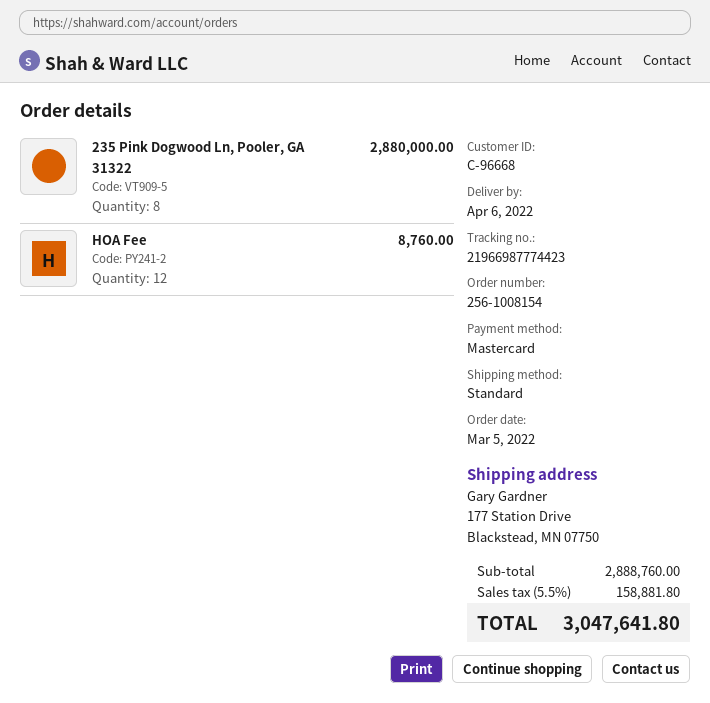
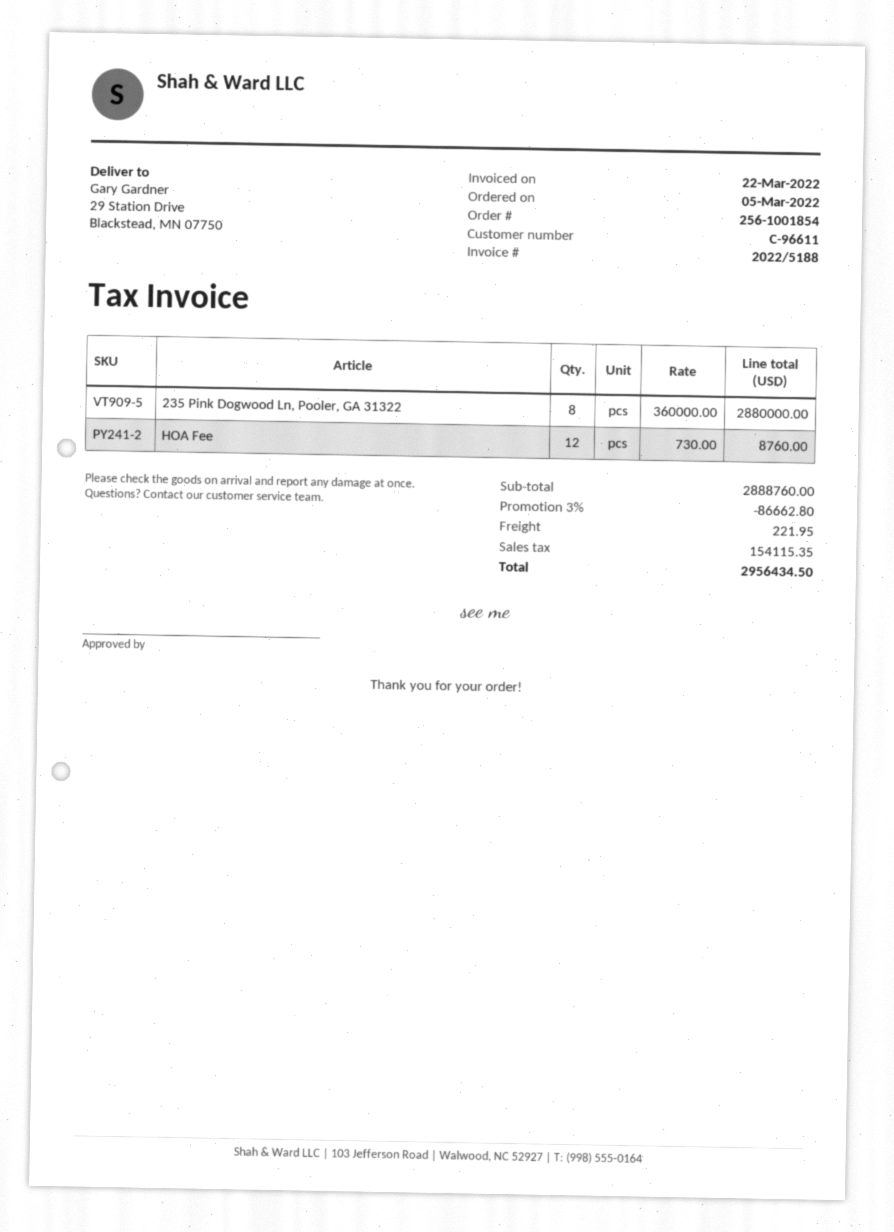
order number: 256-1008154 -> 256-1001854
customer number: C-96668 -> C-96611
ship to: 177 Station Drive, Blackstead, MN 07750 -> 29 Station Drive, Blackstead, MN 07750
discount: none -> 3% = 86662.80
shipping: none -> 221.95
tax: 158881.80 -> 154115.35
total: 3047641.80 -> 2956434.50

